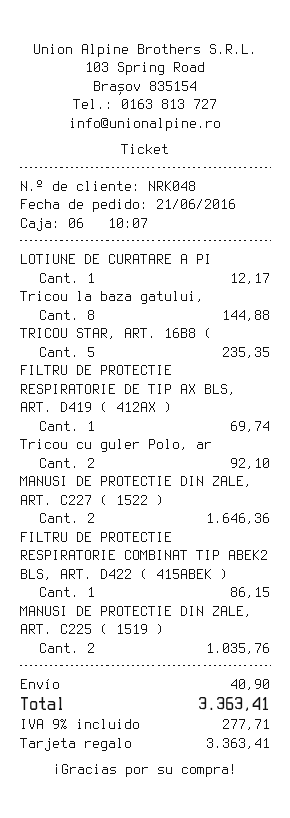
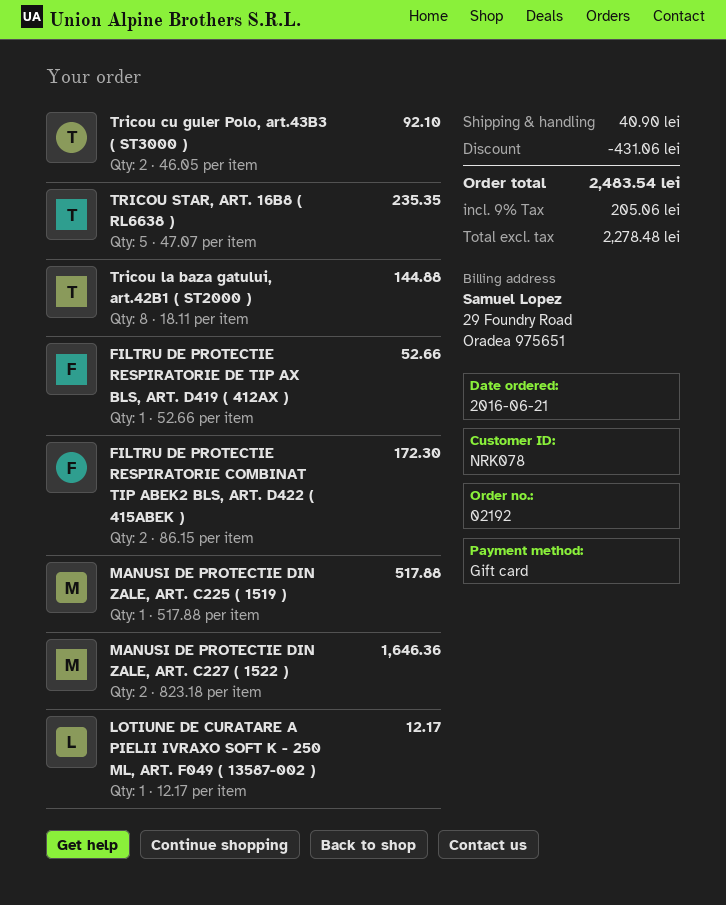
customer number: NRK048 -> NRK078
FILTRU DE PROTECTIE RESPIRATORIE DE TIP AX BLS, ART. D419 ( 412AX ): 1 for 69.74 -> 1 for 52.66
FILTRU DE PROTECTIE RESPIRATORIE COMBINAT TIP ABEK2 BLS, ART. D422 ( 415ABEK ): 1 for 86.15 -> 2 for 172.30
MANUSI DE PROTECTIE DIN ZALE, ART. C225 ( 1519 ): 2 for 1035.76 -> 1 for 517.88
discount: none -> 431.06
tax: 9% = 277.71 -> 9% = 205.06
total: 3363.41 -> 2483.54

